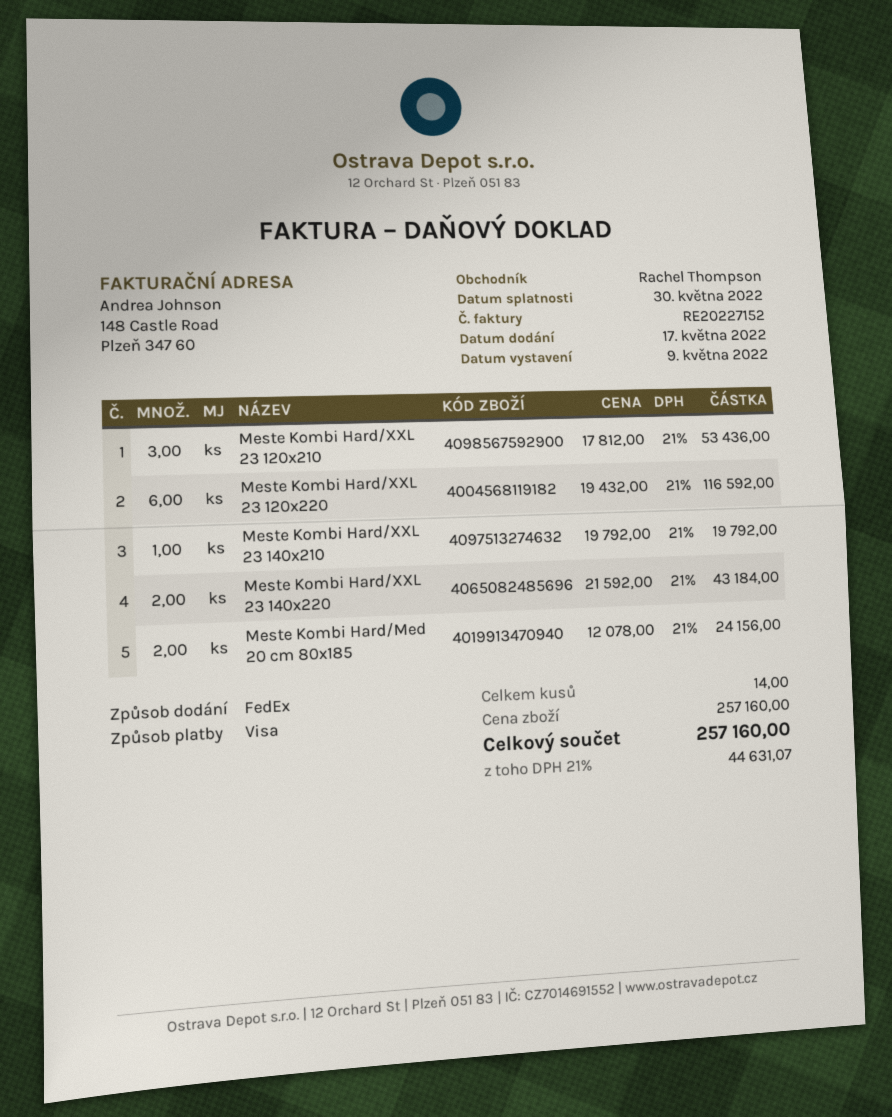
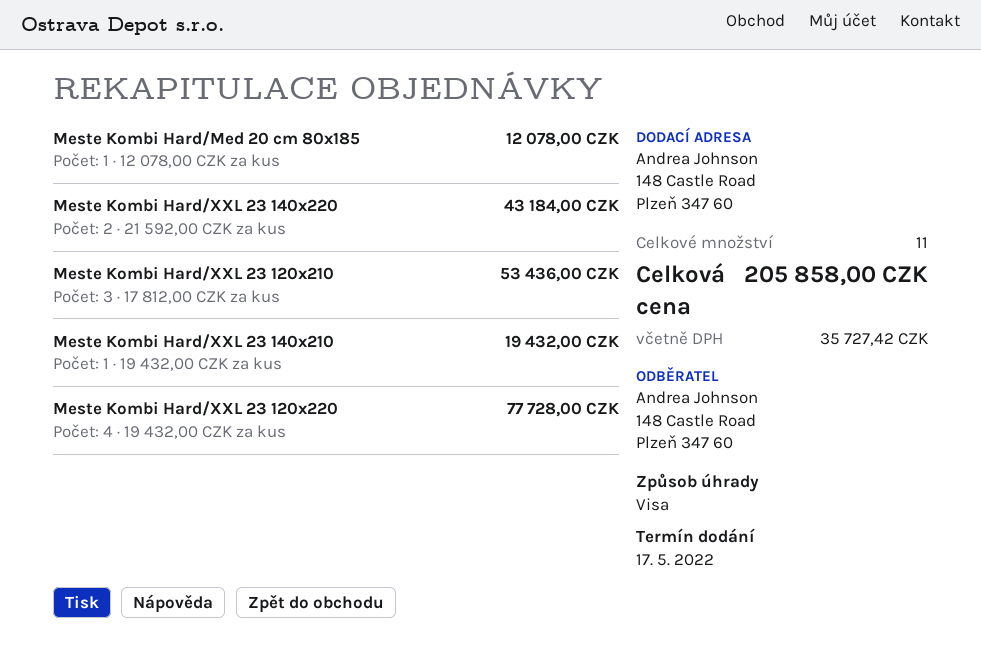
Meste Kombi Hard/XXL 23 120x220: 6 x 19432.00 = 116592.00 -> 4 x 19432.00 = 77728.00
Meste Kombi Hard/XXL 23 140x210: 1 x 19792.00 = 19792.00 -> 1 x 19432.00 = 19432.00
Meste Kombi Hard/Med 20 cm 80x185: 2 x 12078.00 = 24156.00 -> 1 x 12078.00 = 12078.00
total quantity: 14 -> 11
tax: 44631.07 -> 35727.42
total: 257160.00 -> 205858.00

